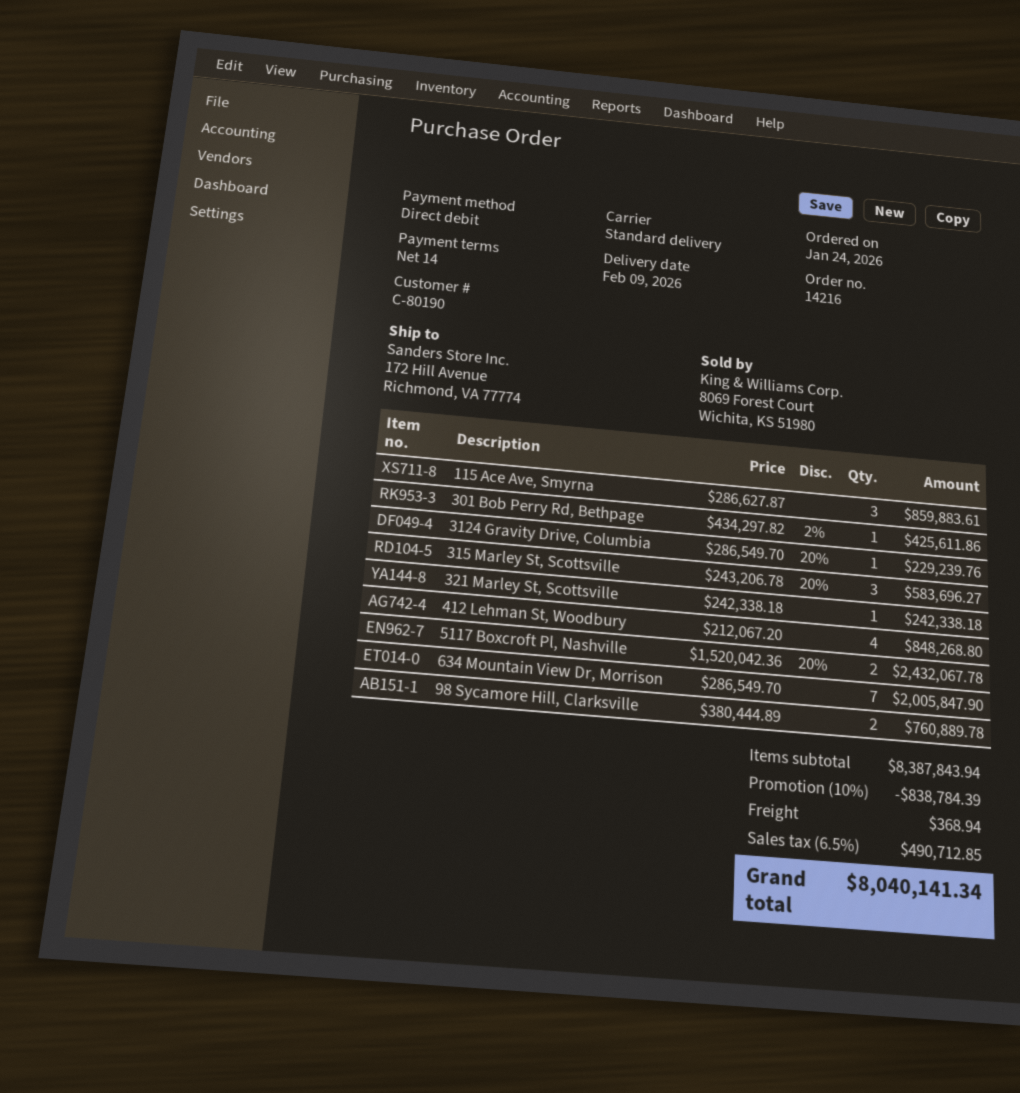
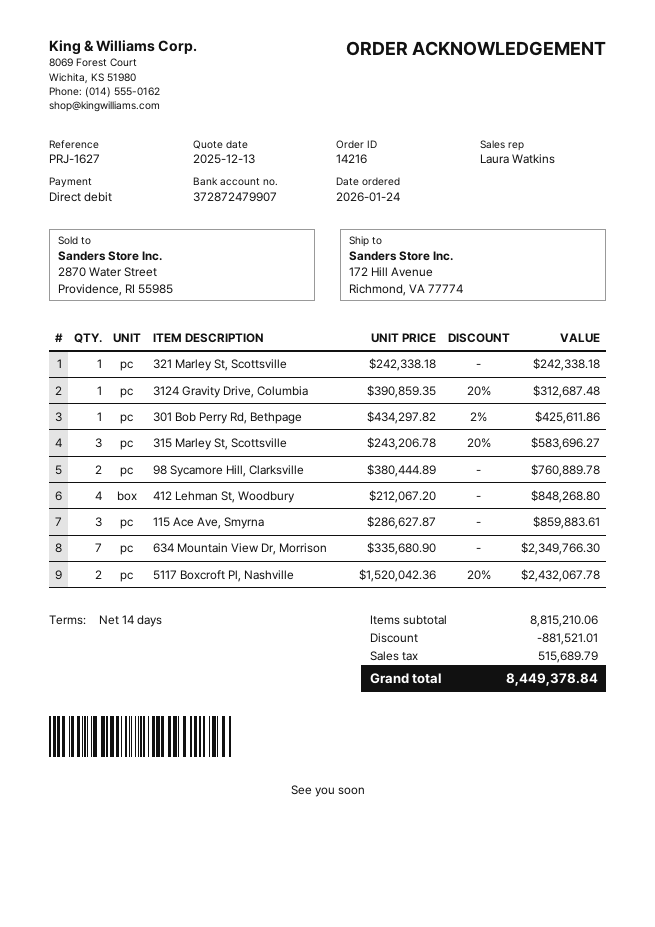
3124 Gravity Drive, Columbia: 1 x 286549.70 - 20% = 229239.76 -> 1 x 390859.35 - 20% = 312687.48
634 Mountain View Dr, Morrison: 7 x 286549.70 = 2005847.90 -> 7 x 335680.90 = 2349766.30
subtotal: 8387843.94 -> 8815210.06
discount: 838784.39 -> 881521.01
shipping: 368.94 -> none
tax: 490712.85 -> 515689.79
total: 8040141.34 -> 8449378.84

